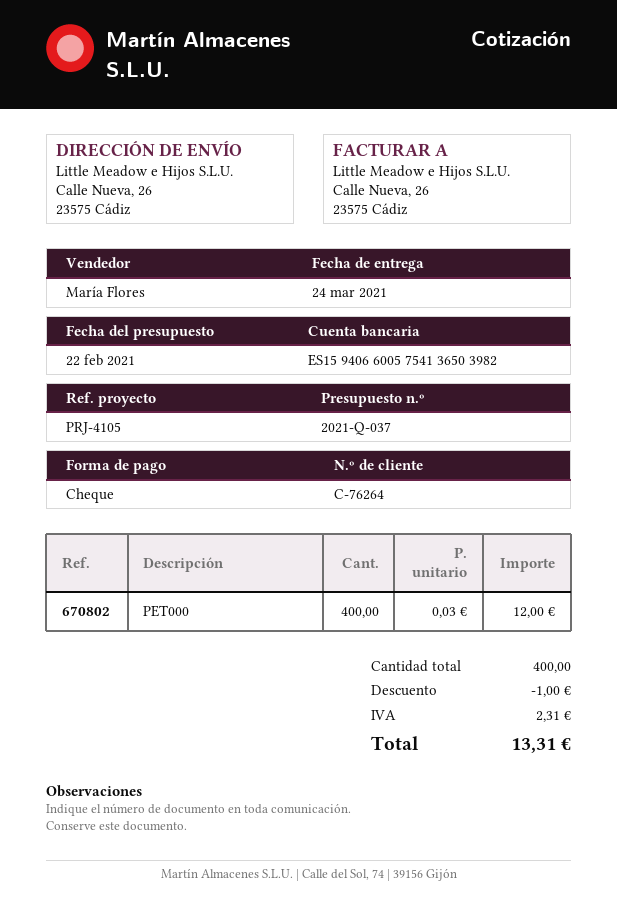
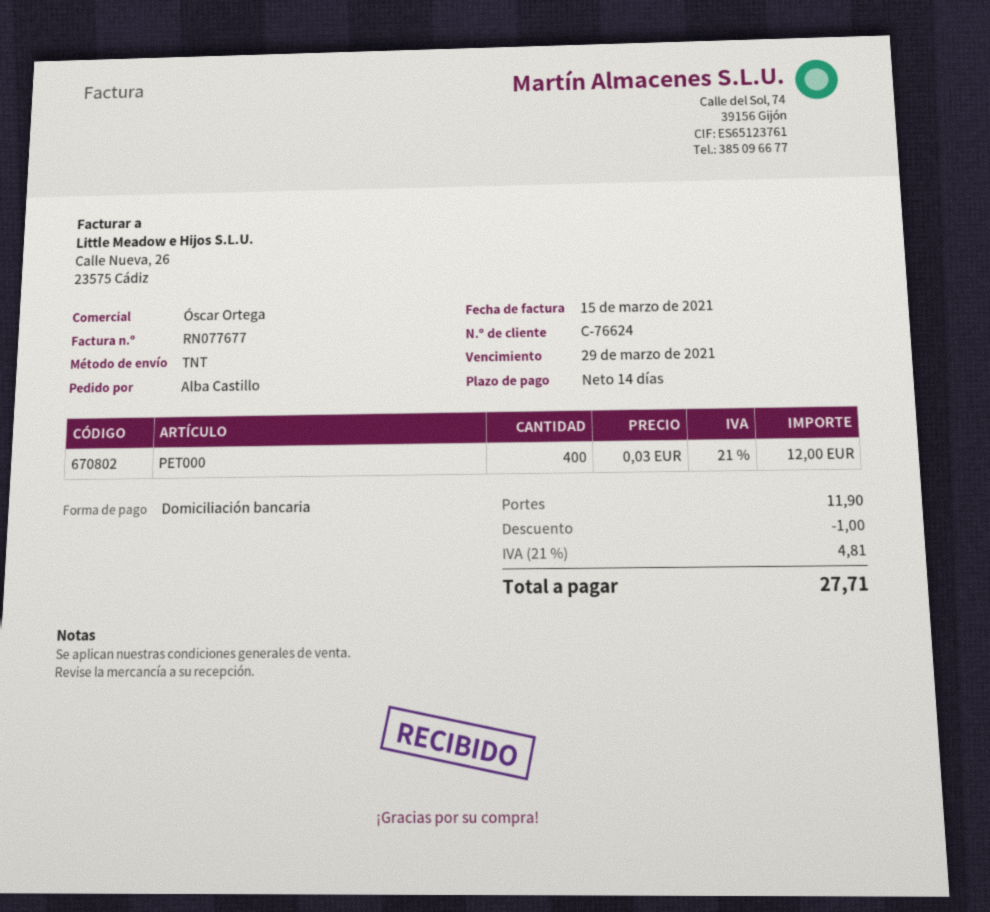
customer number: C-76264 -> C-76624
sales rep: María Flores -> Óscar Ortega
payment method: cheque -> direct debit
shipping: none -> 11.90
tax: 2.31 -> 4.81
total: 13.31 -> 27.71

